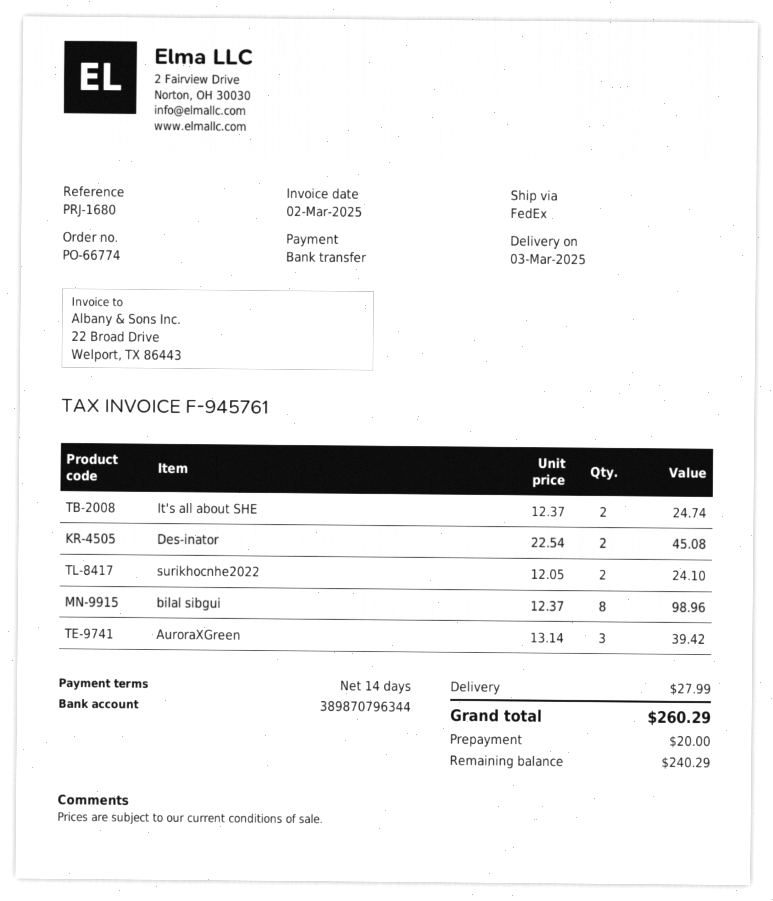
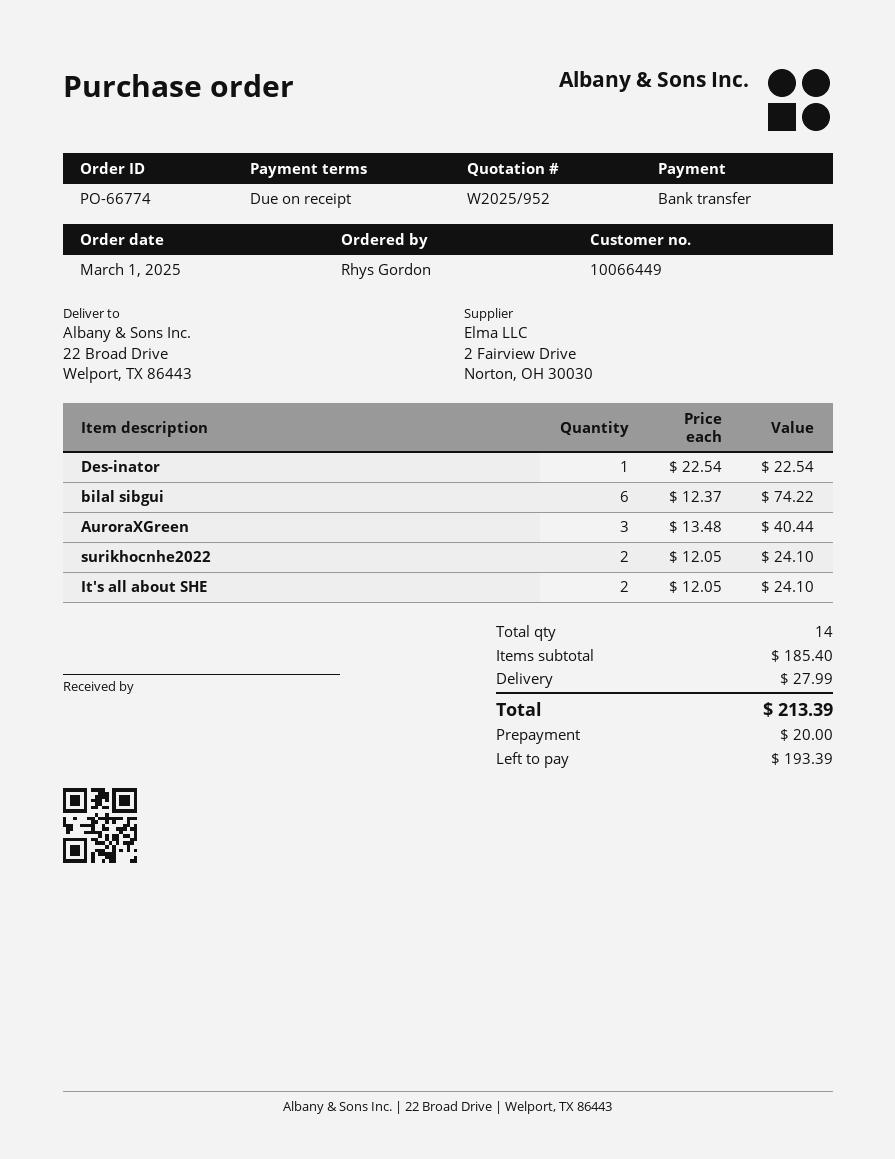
payment terms: 14 days -> on receipt
It's all about SHE: 2 x 12.37 = 24.74 -> 2 x 12.05 = 24.10
Des-inator: 2 x 22.54 = 45.08 -> 1 x 22.54 = 22.54
bilal sibgui: 8 x 12.37 = 98.96 -> 6 x 12.37 = 74.22
AuroraXGreen: 3 x 13.14 = 39.42 -> 3 x 13.48 = 40.44
total: 260.29 -> 213.39
balance: 240.29 -> 193.39

